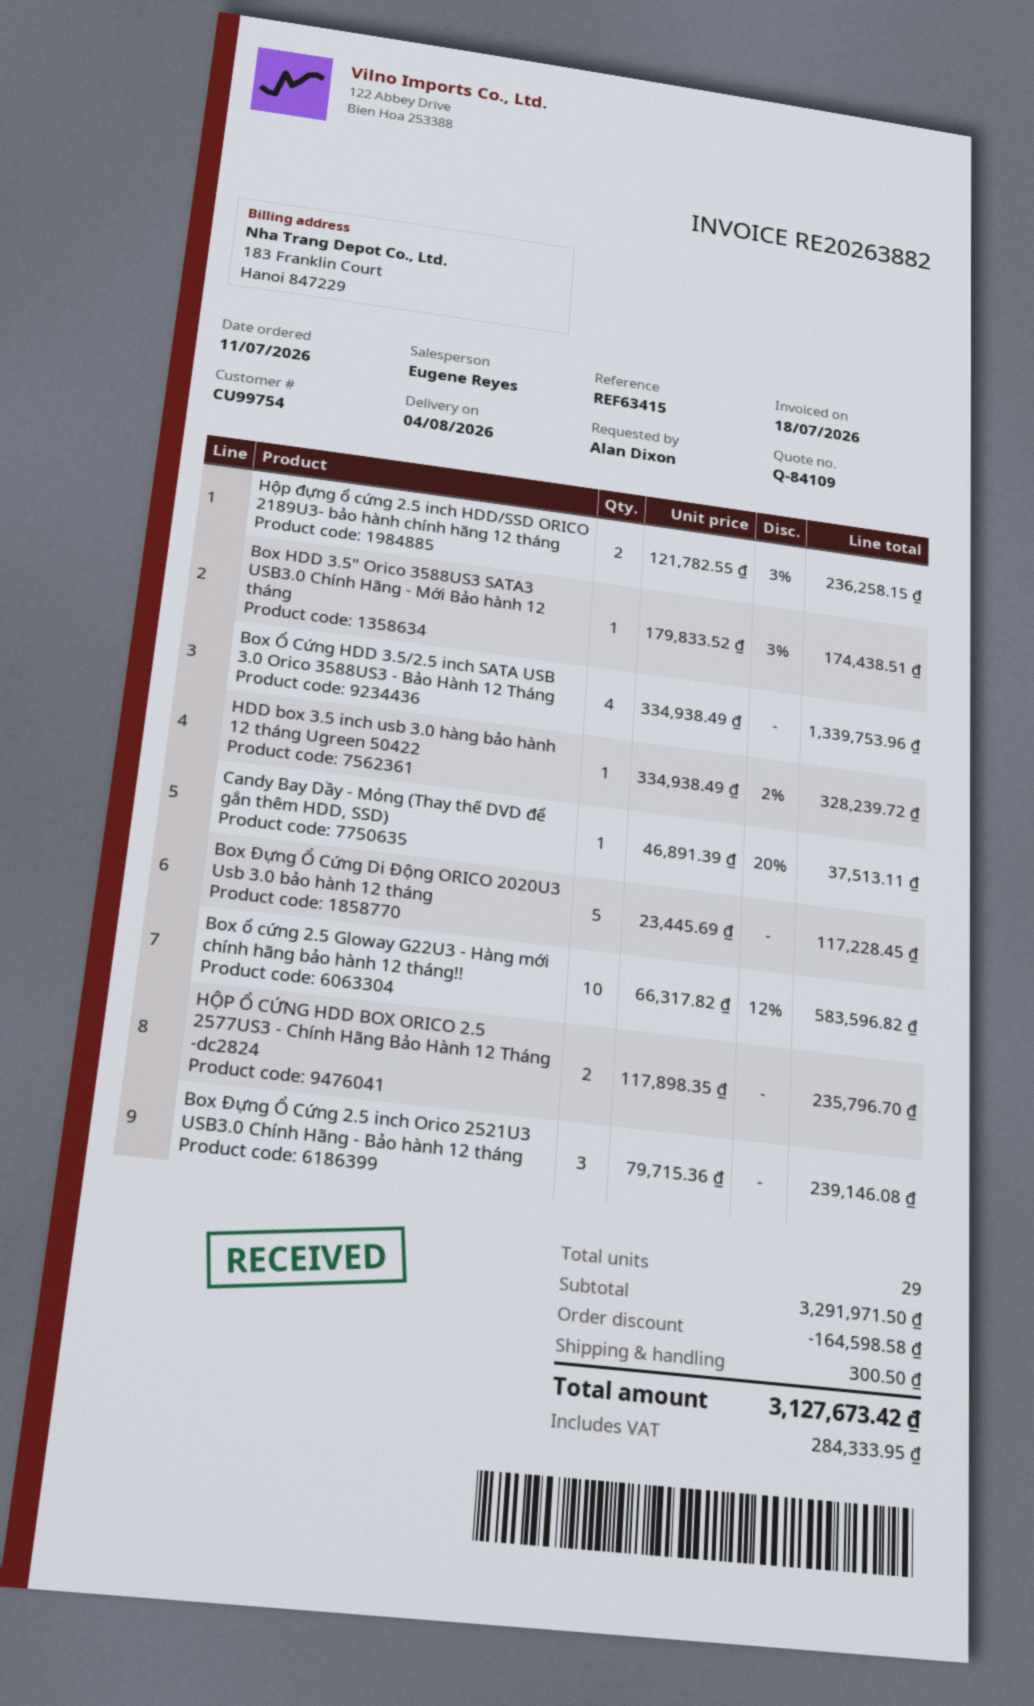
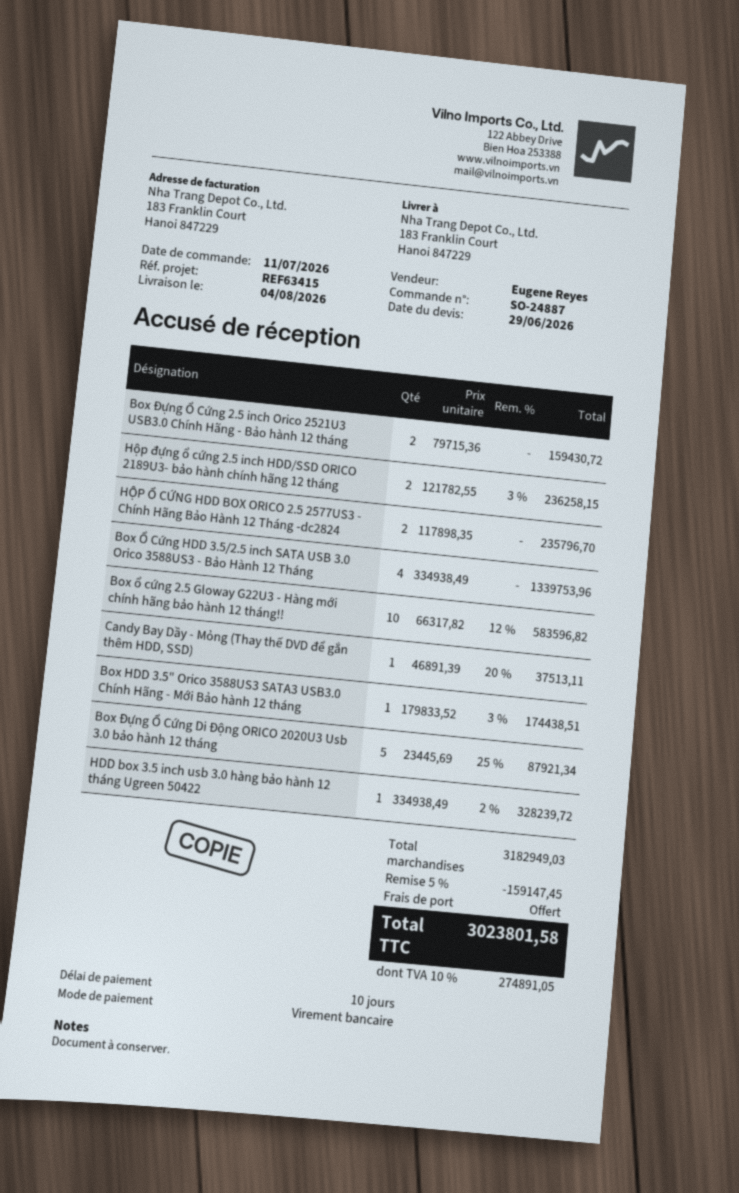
Box Đựng Ổ Cứng Di Động ORICO 2020U3 Usb 3.0 bảo hành 12 tháng: 5 x 23445.69 = 117228.45 -> 5 x 23445.69 - 25% = 87921.34
Box Đựng Ổ Cứng 2.5 inch Orico 2521U3 USB3.0 Chính Hãng - Bảo hành 12 tháng: 3 x 79715.36 = 239146.08 -> 2 x 79715.36 = 159430.72
subtotal: 3291971.50 -> 3182949.03
discount: 164598.58 -> 159147.45
shipping: 300.50 -> 0.00
tax: 284333.95 -> 274891.05
total: 3127673.42 -> 3023801.58

